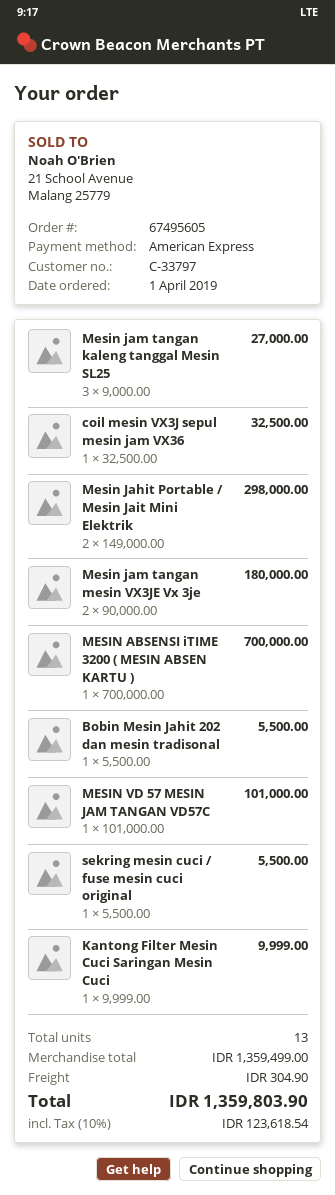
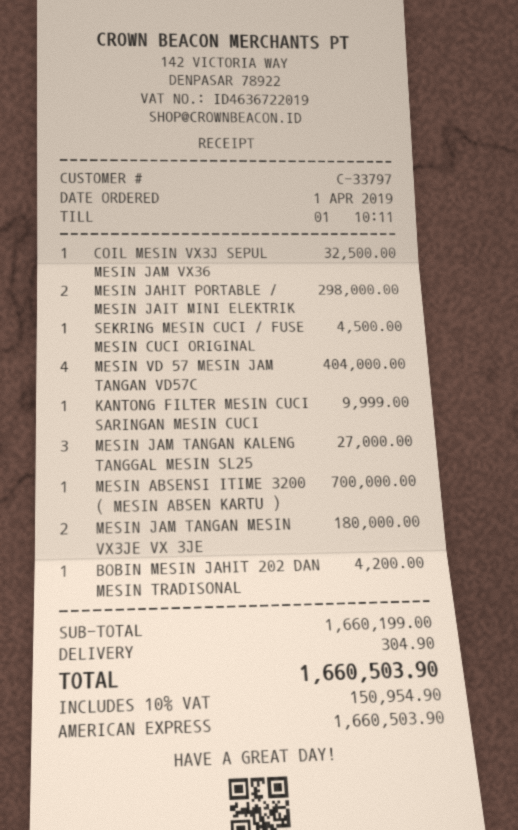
Bobin Mesin Jahit 202 dan mesin tradisonal: 1 for 5500.00 -> 1 for 4200.00
MESIN VD 57 MESIN JAM TANGAN VD57C: 1 for 101000.00 -> 4 for 404000.00
sekring mesin cuci / fuse mesin cuci original: 1 for 5500.00 -> 1 for 4500.00
subtotal: 1359499.00 -> 1660199.00
tax: 10% = 123618.54 -> 10% = 150954.90
total: 1359803.90 -> 1660503.90

